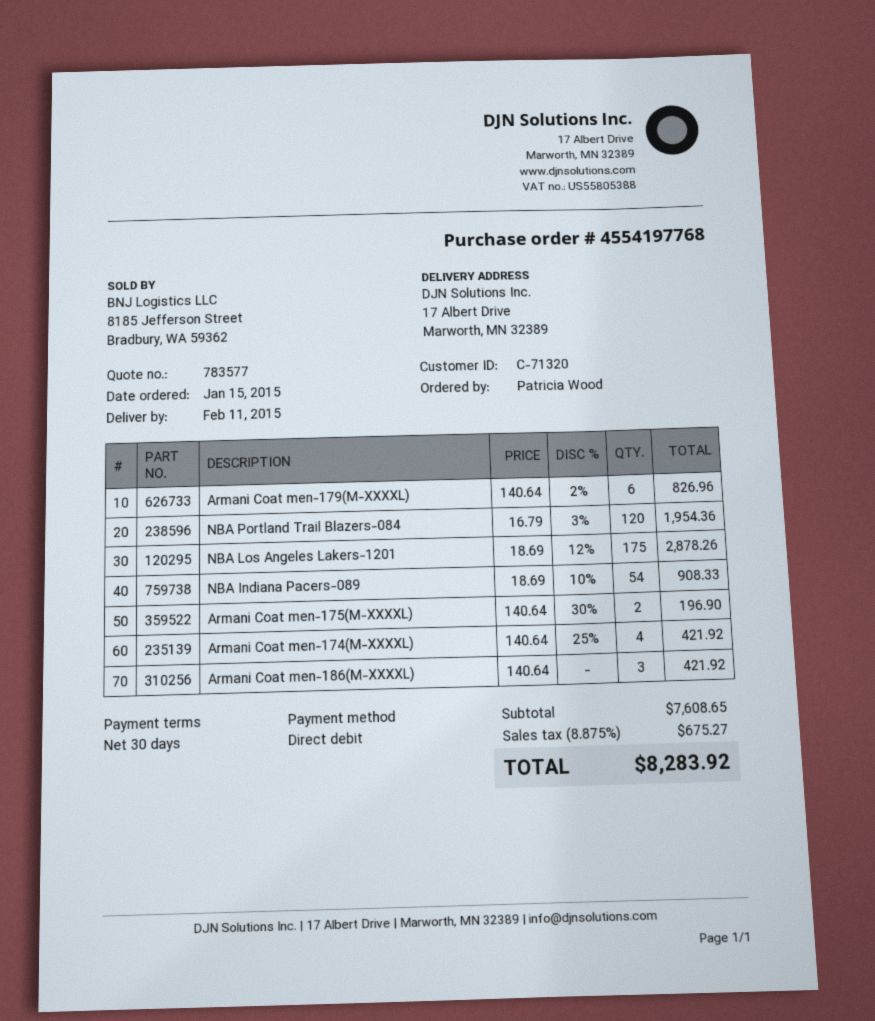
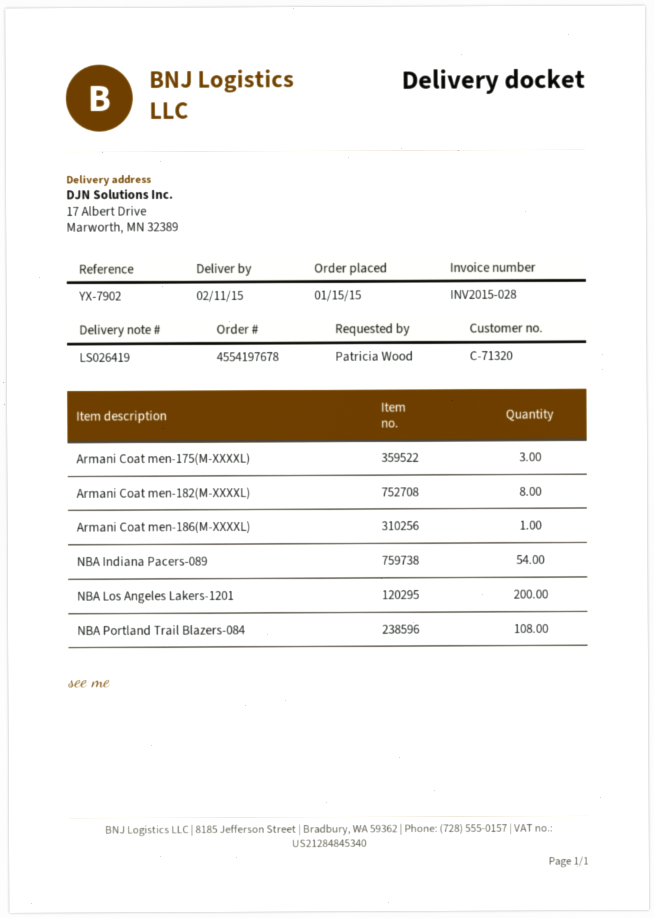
order number: 4554197768 -> 4554197678
Armani Coat men-179(M-XXXXL): 6 -> none
NBA Portland Trail Blazers-084: 120 -> 108
NBA Los Angeles Lakers-1201: 175 -> 200
Armani Coat men-175(M-XXXXL): 2 -> 3
Armani Coat men-174(M-XXXXL): 4 -> none
Armani Coat men-186(M-XXXXL): 3 -> 1
Armani Coat men-182(M-XXXXL): none -> 8

